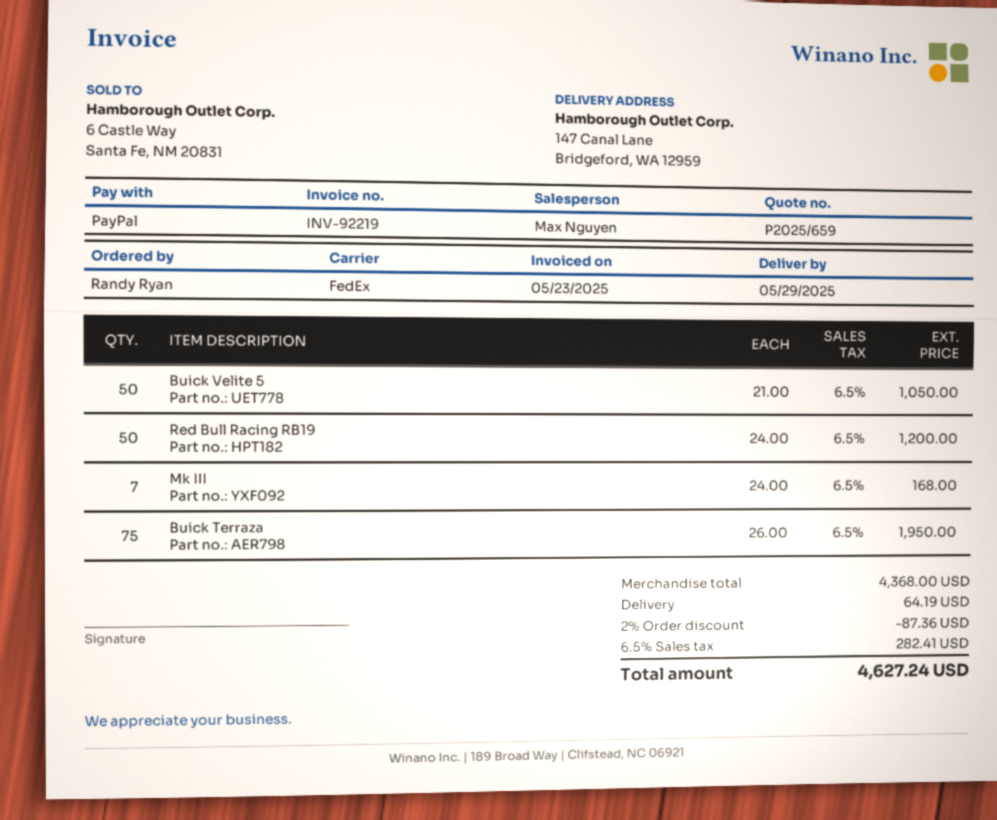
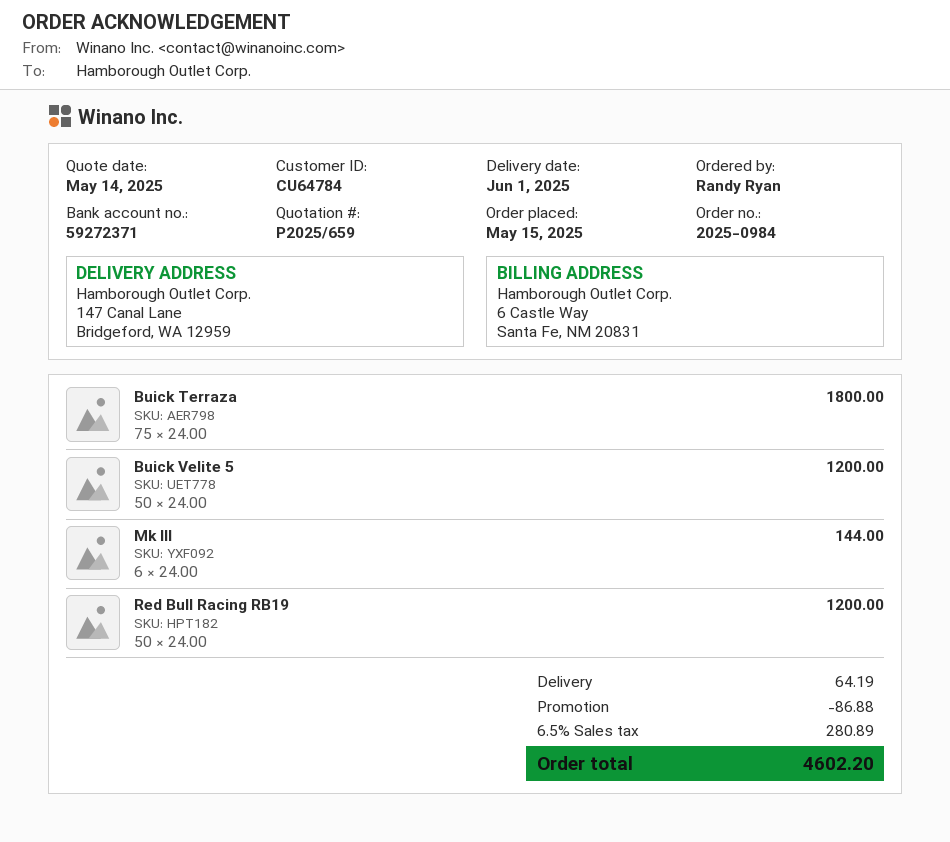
delivery date: 2025-05-29 -> 2025-06-01
Buick Velite 5: 50 x 21.00 = 1050.00 -> 50 x 24.00 = 1200.00
Mk III: 7 x 24.00 = 168.00 -> 6 x 24.00 = 144.00
Buick Terraza: 75 x 26.00 = 1950.00 -> 75 x 24.00 = 1800.00
discount: 87.36 -> 86.88
tax: 6.5% = 282.41 -> 6.5% = 280.89
total: 4627.24 -> 4602.20

